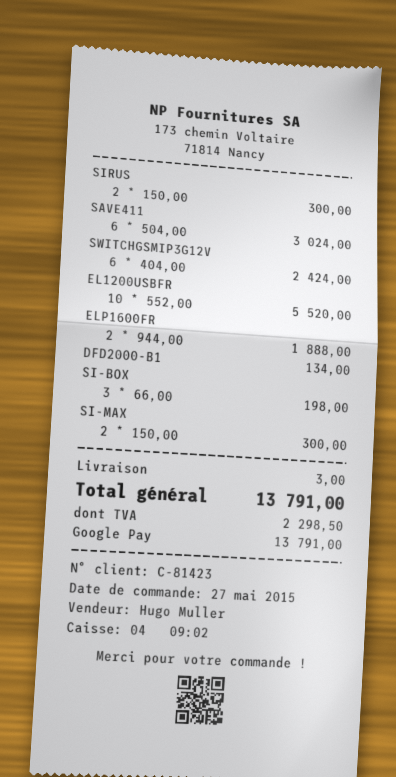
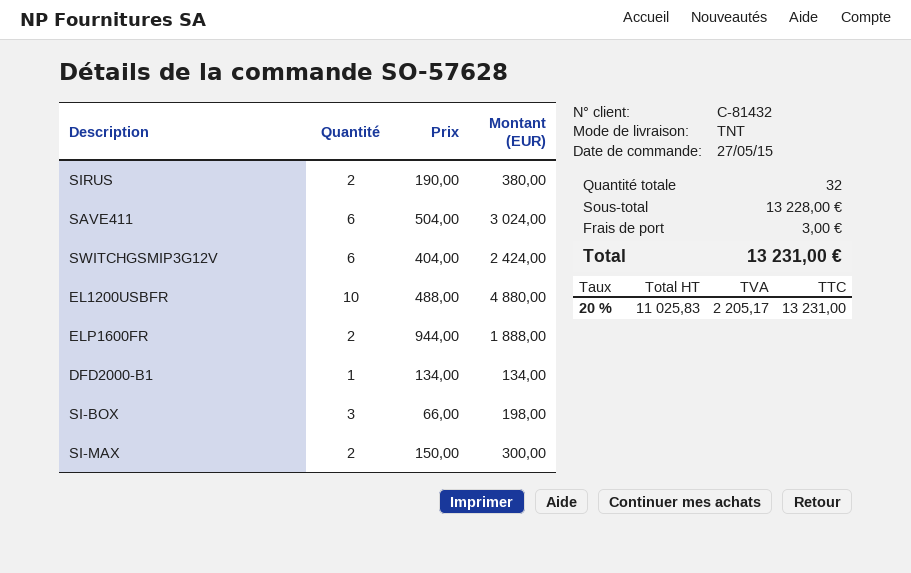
customer number: C-81423 -> C-81432
SIRUS: 2 x 150.00 = 300.00 -> 2 x 190.00 = 380.00
EL1200USBFR: 10 x 552.00 = 5520.00 -> 10 x 488.00 = 4880.00
tax: 2298.50 -> 2205.17
total: 13791.00 -> 13231.00

